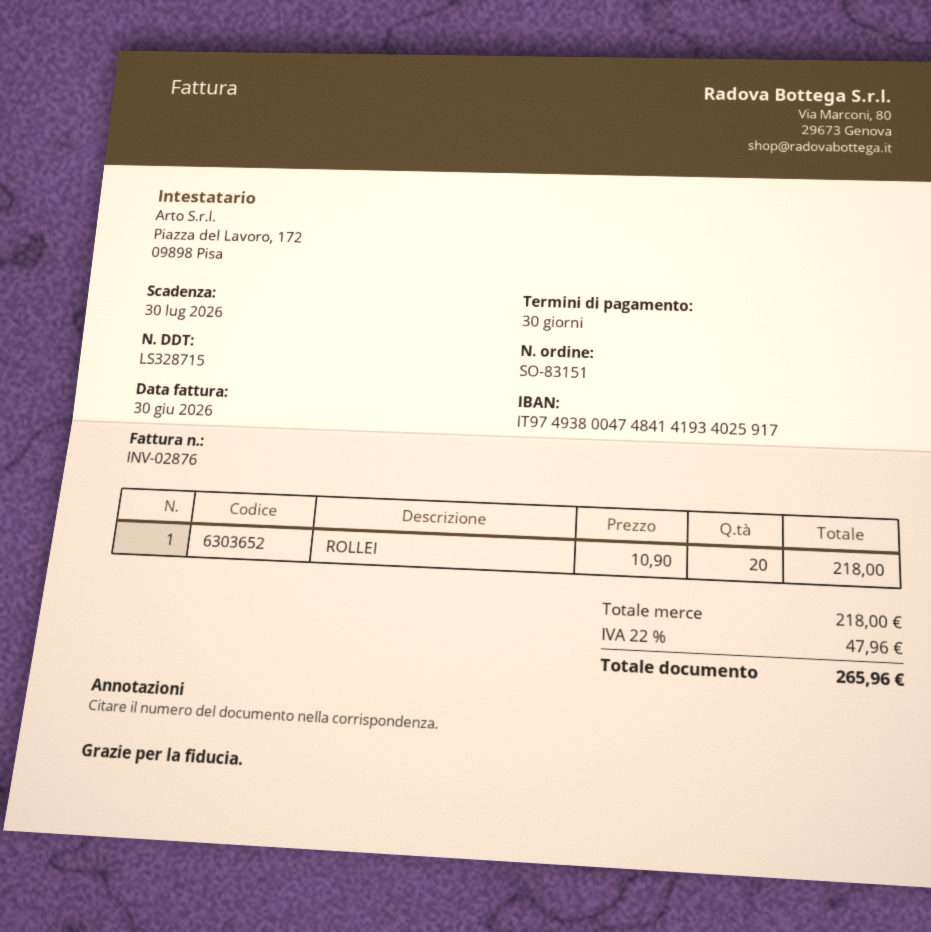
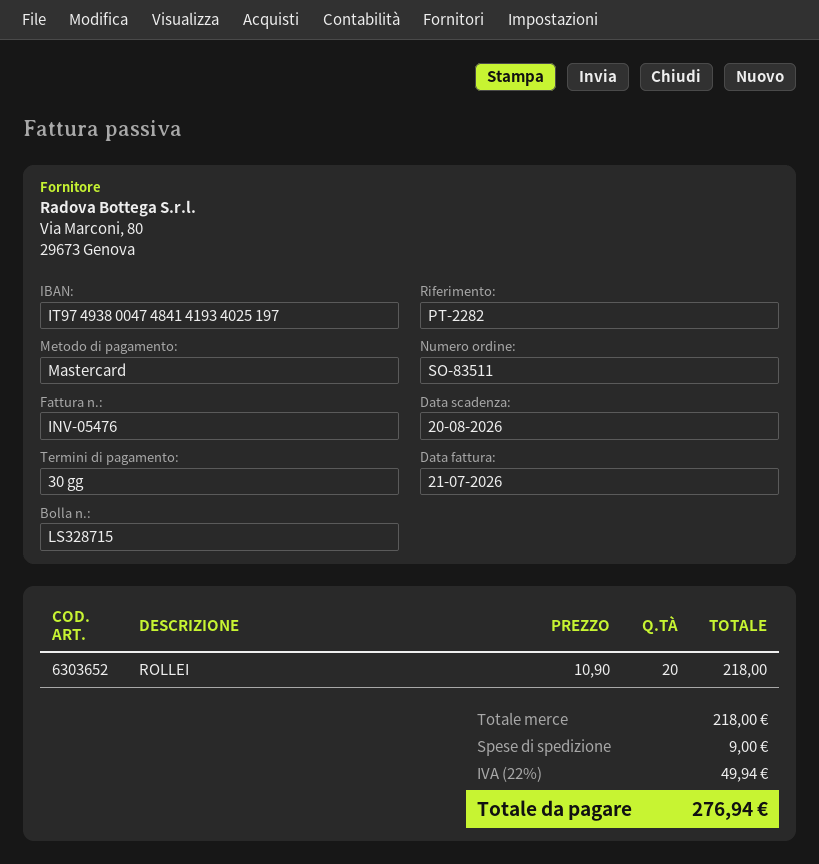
order number: SO-83151 -> SO-83511
invoice number: INV-02876 -> INV-05476
invoice date: 2026-06-30 -> 2026-07-21
due date: 2026-07-30 -> 2026-08-20
bank account: IT9749380047484141934025917 -> IT9749380047484141934025197
shipping: none -> 9.00
tax: 22% = 47.96 -> 22% = 49.94
total: 265.96 -> 276.94

